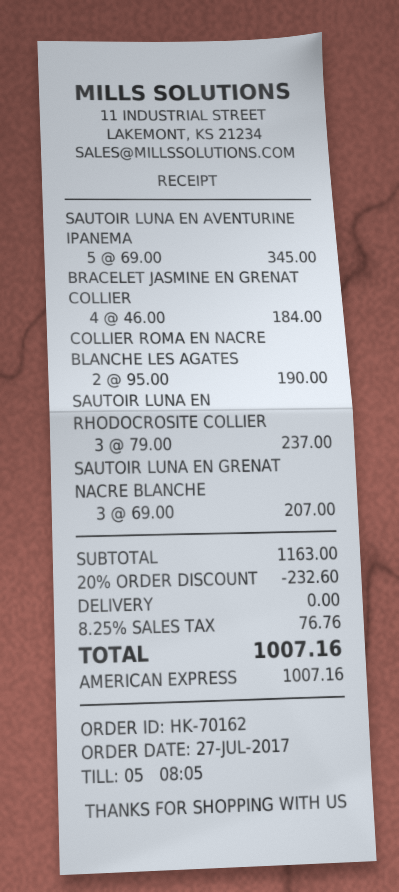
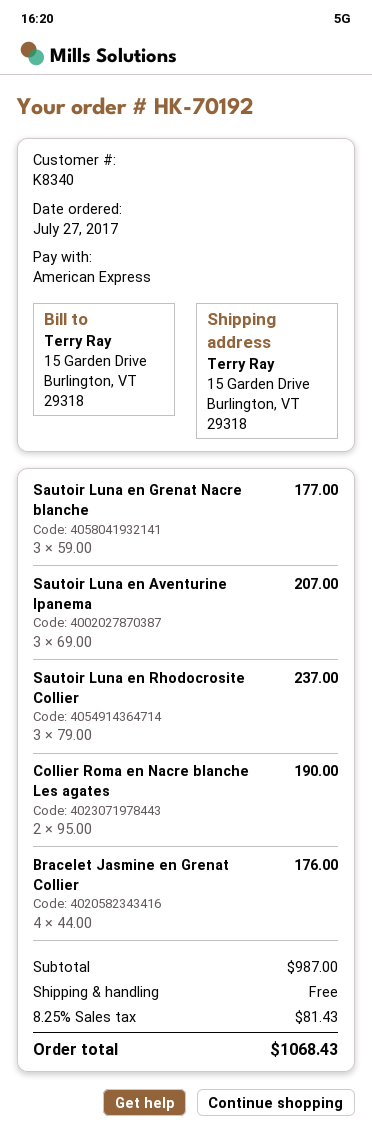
order number: HK-70162 -> HK-70192
SAUTOIR LUNA EN AVENTURINE IPANEMA: 5 x 69.00 = 345.00 -> 3 x 69.00 = 207.00
BRACELET JASMINE EN GRENAT COLLIER: 4 x 46.00 = 184.00 -> 4 x 44.00 = 176.00
SAUTOIR LUNA EN GRENAT NACRE BLANCHE: 3 x 69.00 = 207.00 -> 3 x 59.00 = 177.00
subtotal: 1163.00 -> 987.00
discount: 20% = 232.60 -> none
tax: 8.25% = 76.76 -> 8.25% = 81.43
total: 1007.16 -> 1068.43

